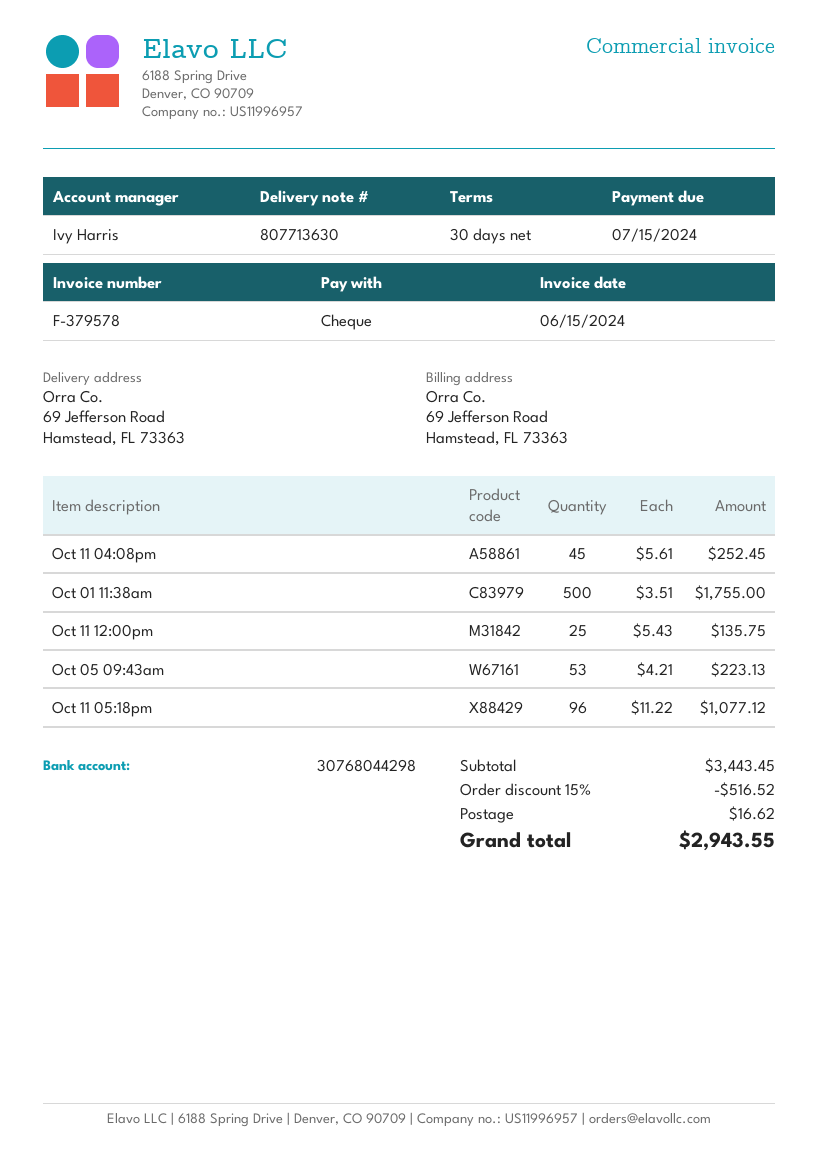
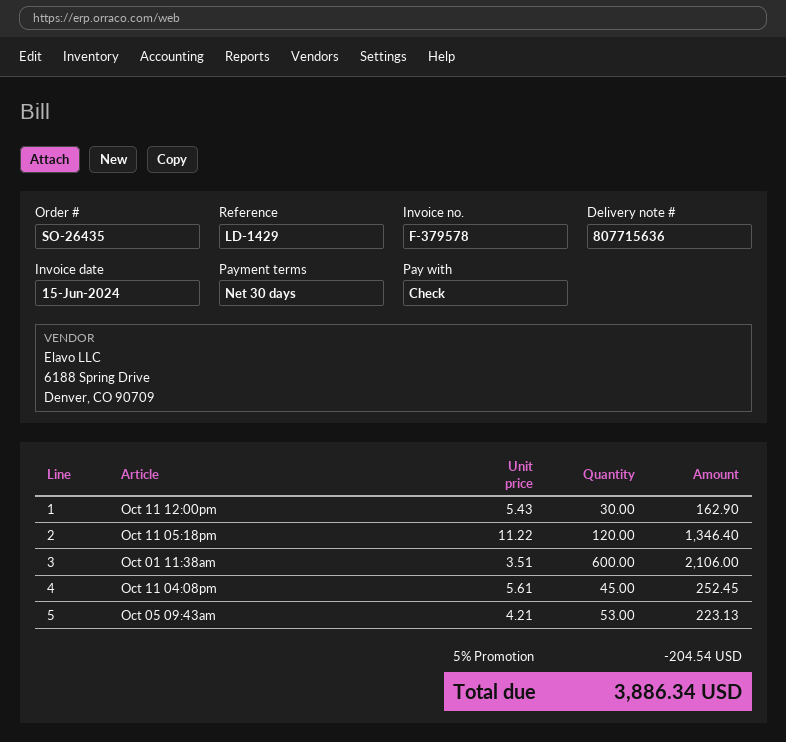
delivery note number: 807713630 -> 807715636
Oct 01 11:38am: 500 x 3.51 = 1755.00 -> 600 x 3.51 = 2106.00
Oct 11 12:00pm: 25 x 5.43 = 135.75 -> 30 x 5.43 = 162.90
Oct 11 05:18pm: 96 x 11.22 = 1077.12 -> 120 x 11.22 = 1346.40
discount: 15% = 516.52 -> 5% = 204.54
shipping: 16.62 -> none
total: 2943.55 -> 3886.34

